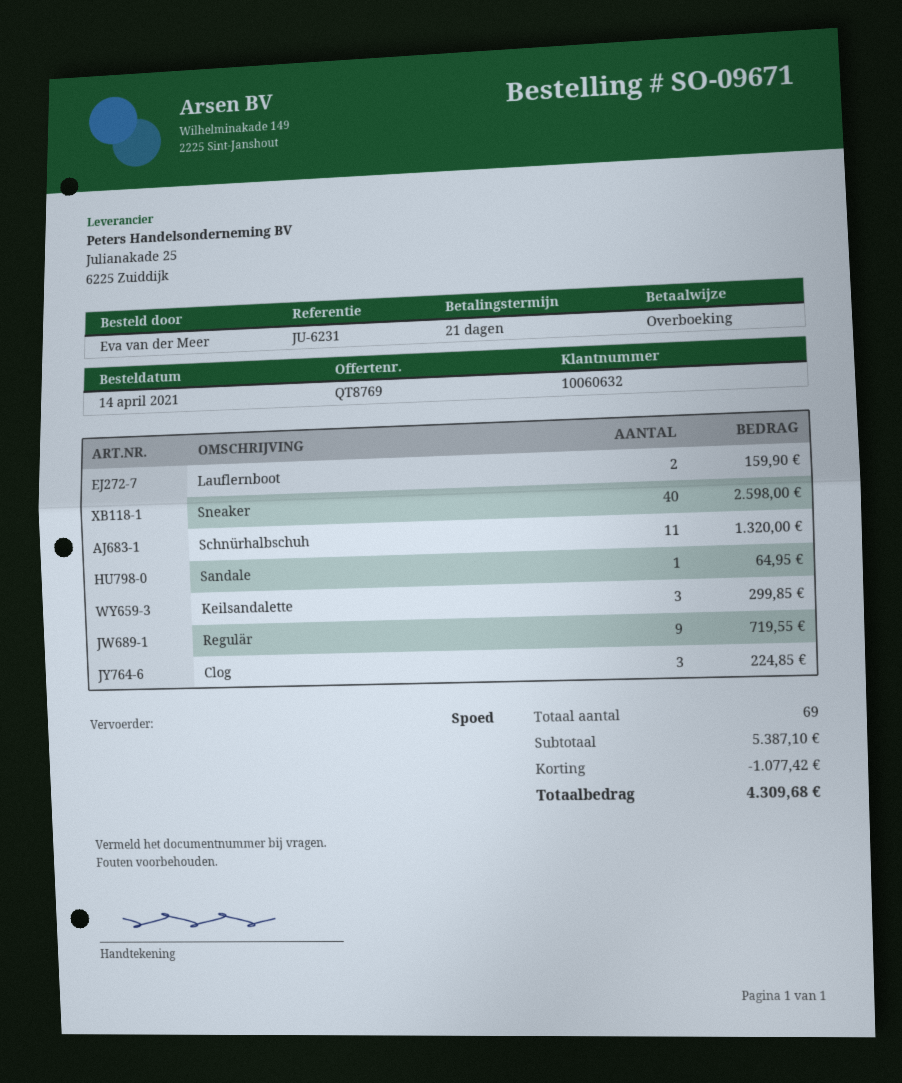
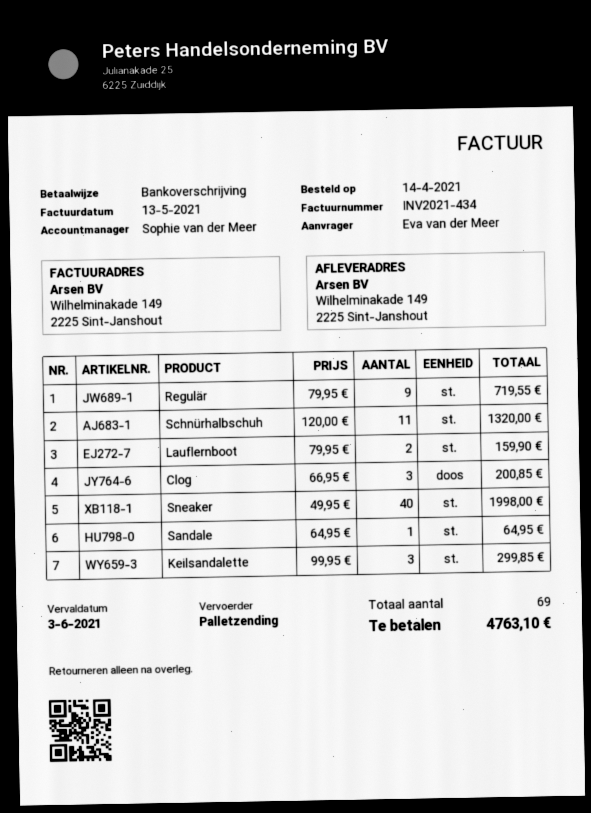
shipping method: express -> pallet freight
Sneaker: 40 for 2598.00 -> 40 for 1998.00
Clog: 3 for 224.85 -> 3 for 200.85
discount: 1077.42 -> none
total: 4309.68 -> 4763.10

